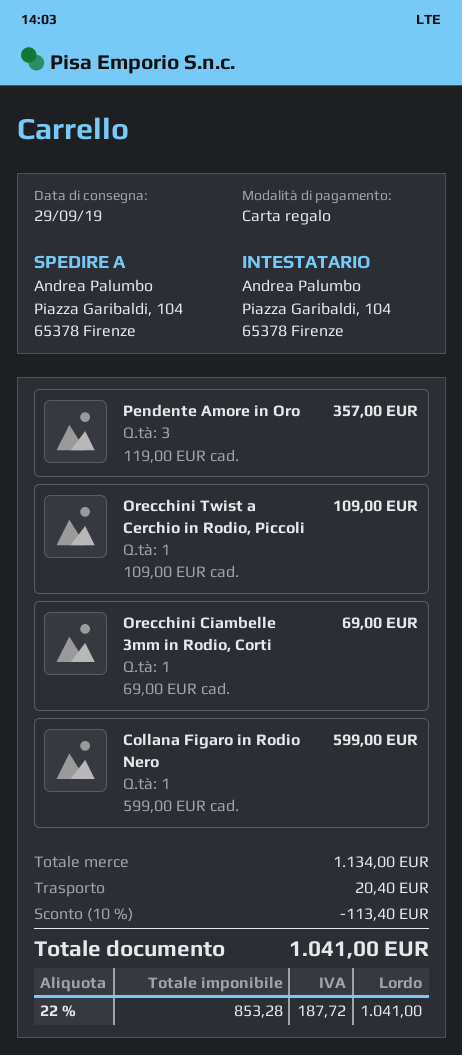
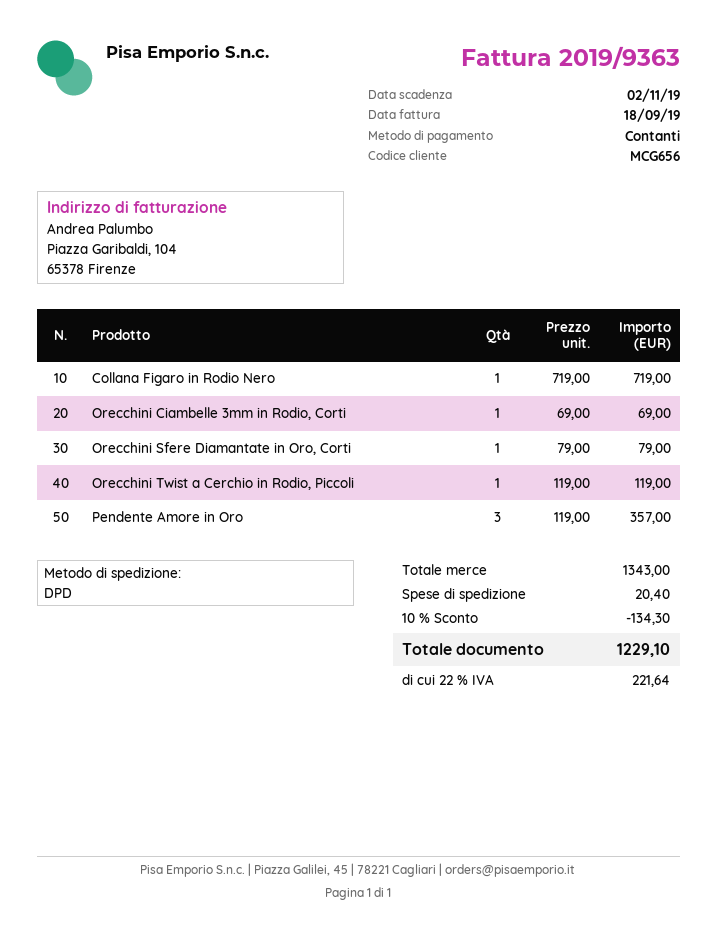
payment method: gift card -> cash
Orecchini Twist a Cerchio in Rodio, Piccoli: 1 x 109.00 = 109.00 -> 1 x 119.00 = 119.00
Collana Figaro in Rodio Nero: 1 x 599.00 = 599.00 -> 1 x 719.00 = 719.00
Orecchini Sfere Diamantate in Oro, Corti: none -> 1 x 79.00 = 79.00
subtotal: 1134.00 -> 1343.00
discount: 10% = 113.40 -> 10% = 134.30
tax: 22% = 187.72 -> 22% = 221.64
total: 1041.00 -> 1229.10

